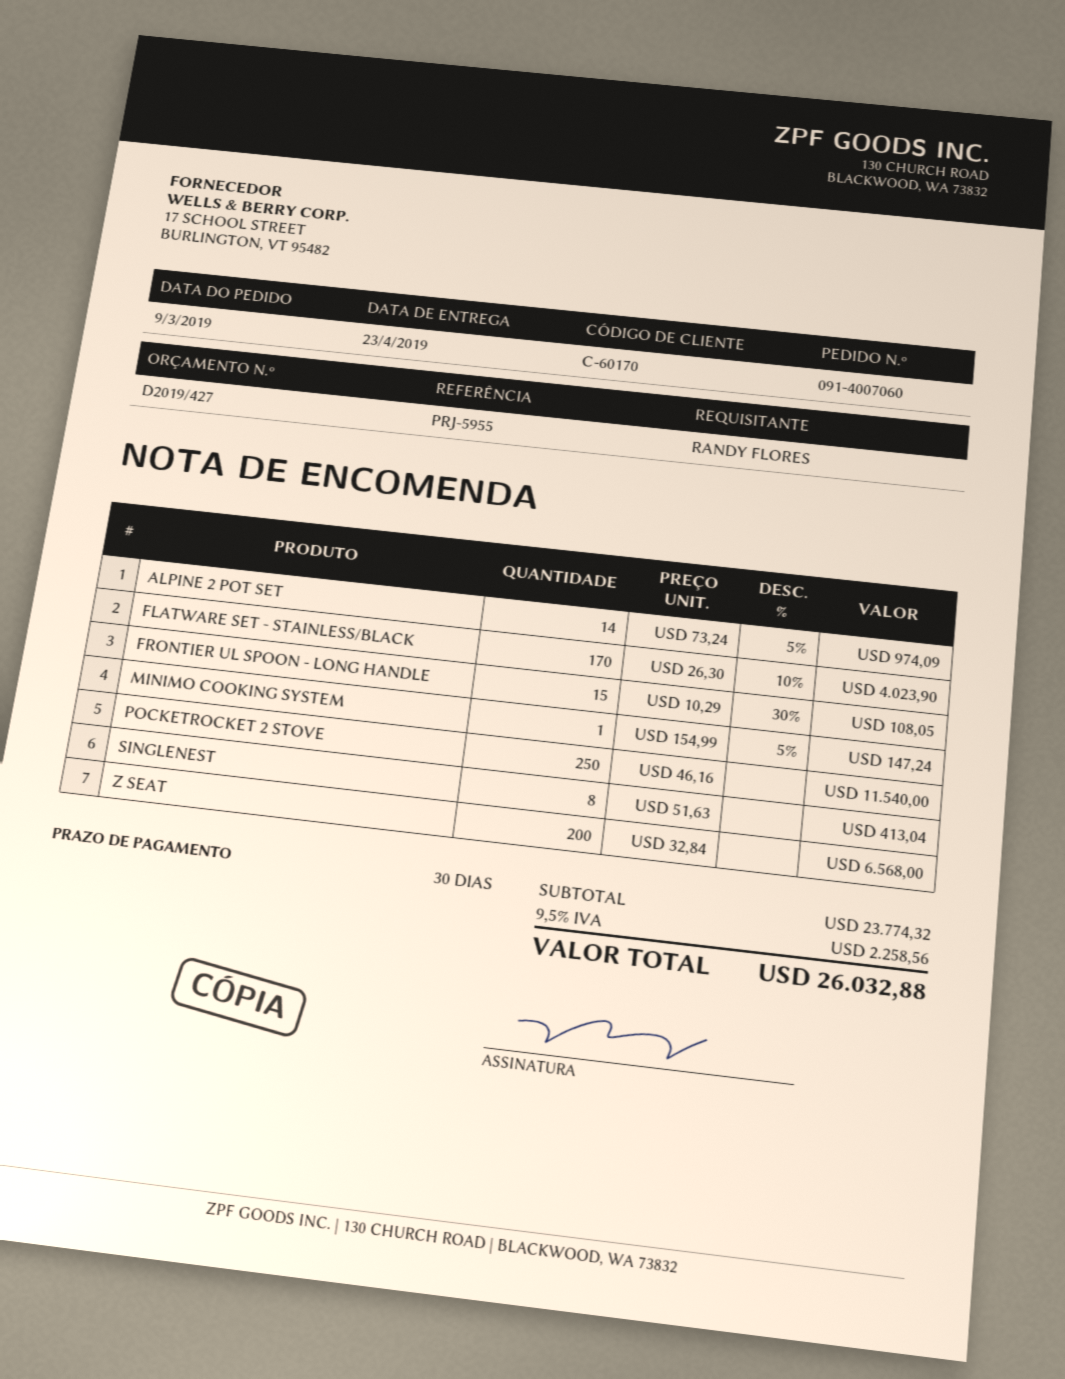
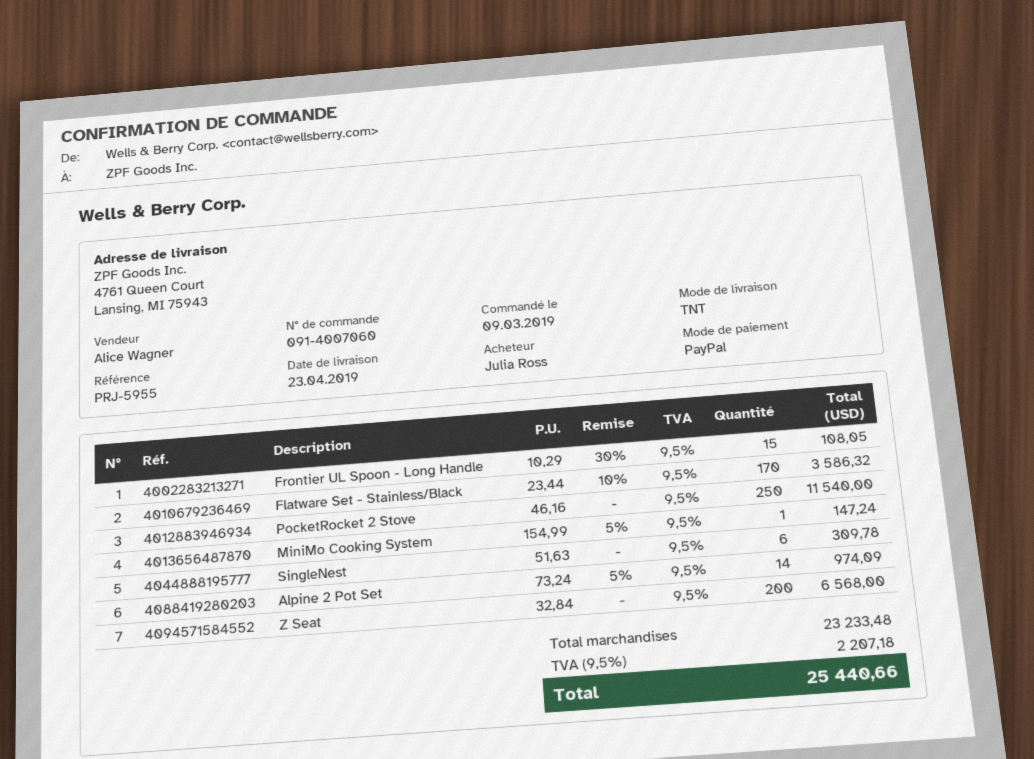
ordered by: RANDY FLORES -> Julia Ross
FLATWARE SET - STAINLESS/BLACK: 170 x 26.30 - 10% = 4023.90 -> 170 x 23.44 - 10% = 3586.32
SINGLENEST: 8 x 51.63 = 413.04 -> 6 x 51.63 = 309.78
subtotal: 23774.32 -> 23233.48
tax: 9.5% = 2258.56 -> 9.5% = 2207.18
total: 26032.88 -> 25440.66

